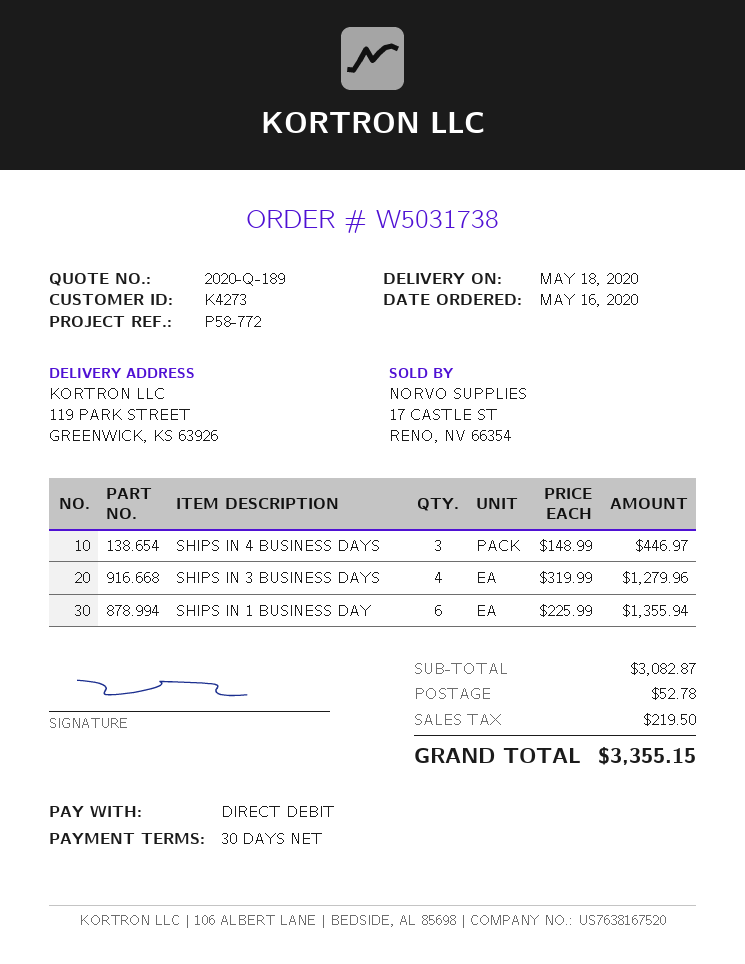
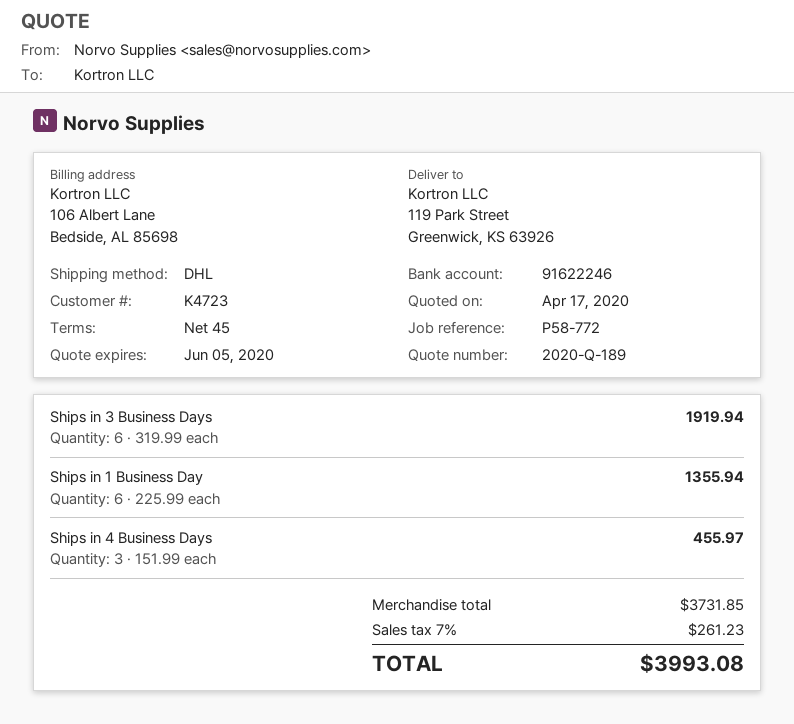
payment terms: 30 days -> 45 days
customer number: K4273 -> K4723
SHIPS IN 4 BUSINESS DAYS: 3 x 148.99 = 446.97 -> 3 x 151.99 = 455.97
SHIPS IN 3 BUSINESS DAYS: 4 x 319.99 = 1279.96 -> 6 x 319.99 = 1919.94
subtotal: 3082.87 -> 3731.85
shipping: 52.78 -> none
tax: 219.50 -> 261.23
total: 3355.15 -> 3993.08

